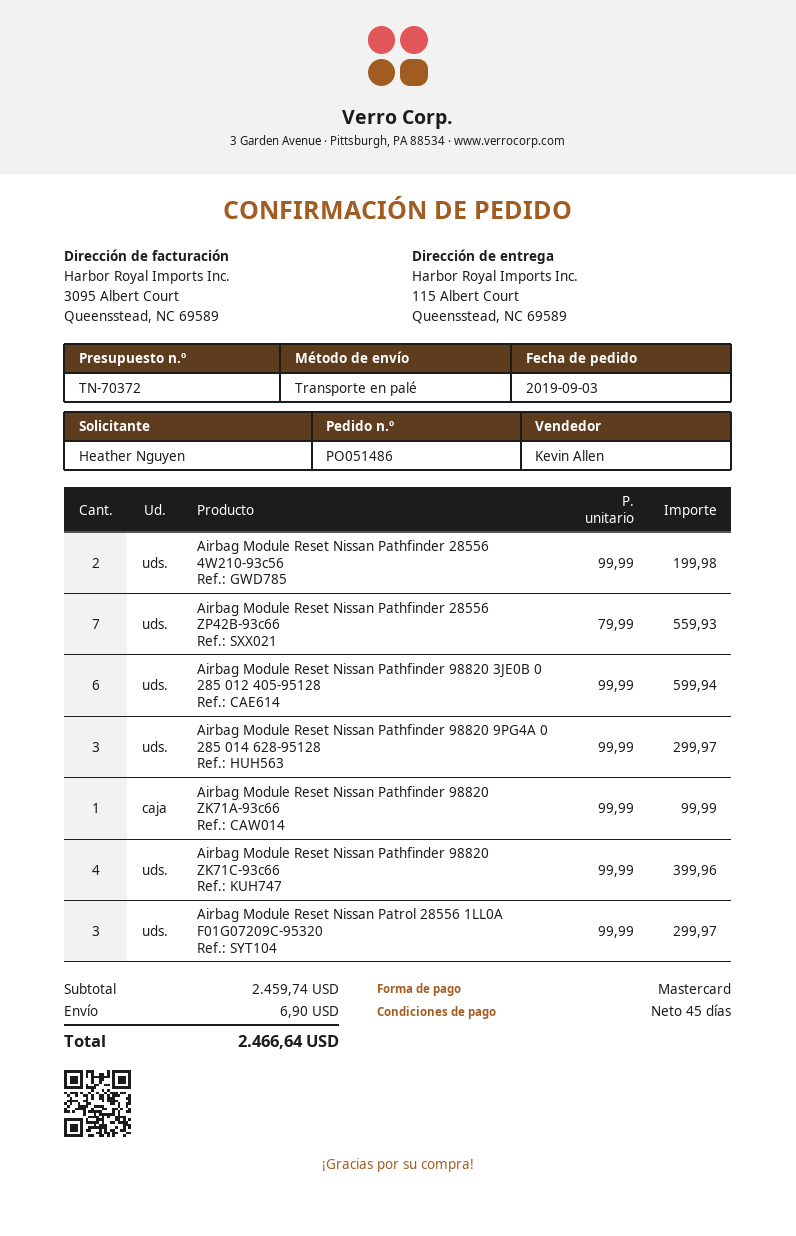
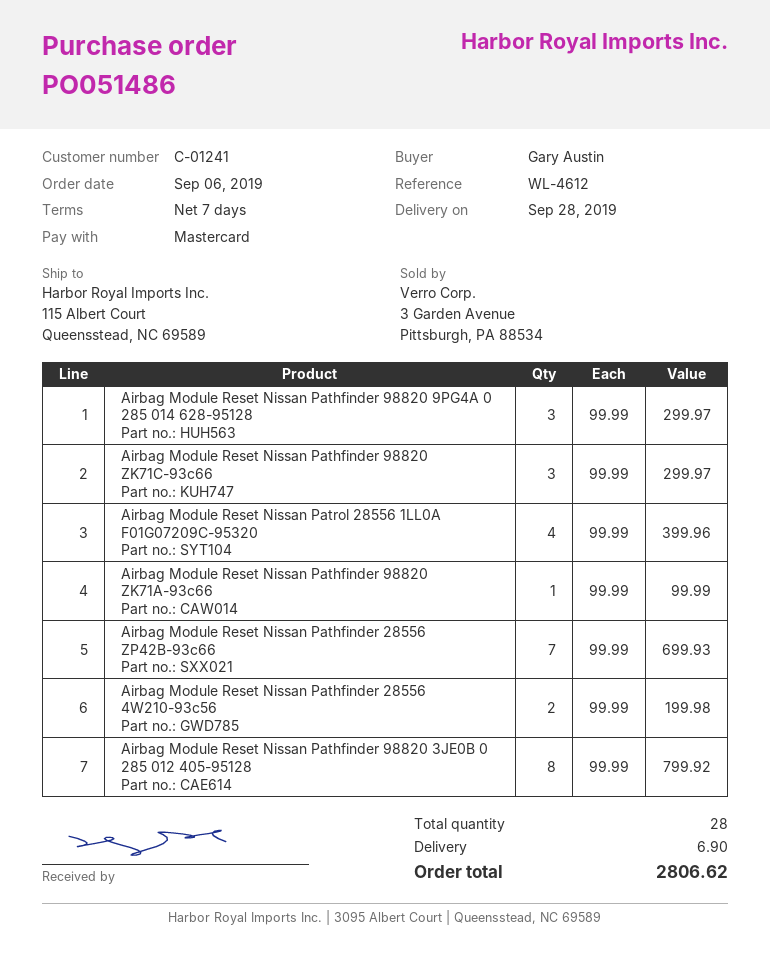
order date: 2019-09-03 -> 2019-09-06
payment terms: 45 days -> 7 days
ordered by: Heather Nguyen -> Gary Austin
Airbag Module Reset Nissan Pathfinder 28556 ZP42B-93c66: 7 x 79.99 = 559.93 -> 7 x 99.99 = 699.93
Airbag Module Reset Nissan Pathfinder 98820 3JE0B 0 285 012 405-95128: 6 x 99.99 = 599.94 -> 8 x 99.99 = 799.92
Airbag Module Reset Nissan Pathfinder 98820 ZK71C-93c66: 4 x 99.99 = 399.96 -> 3 x 99.99 = 299.97
Airbag Module Reset Nissan Patrol 28556 1LL0A F01G07209C-95320: 3 x 99.99 = 299.97 -> 4 x 99.99 = 399.96
total: 2466.64 -> 2806.62

